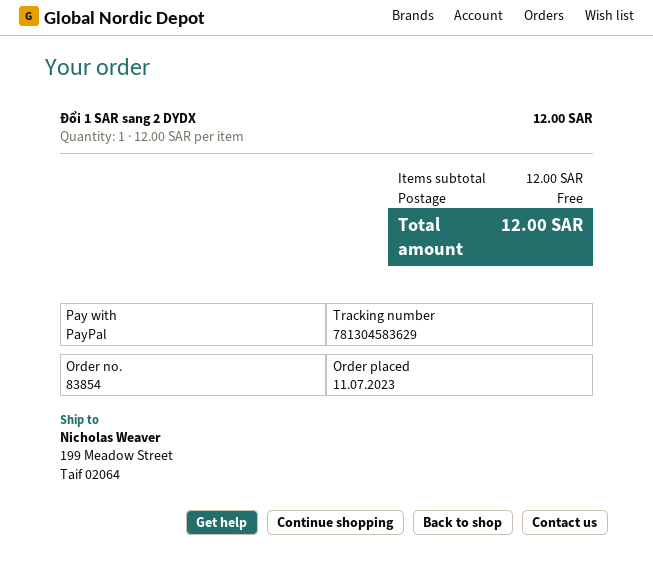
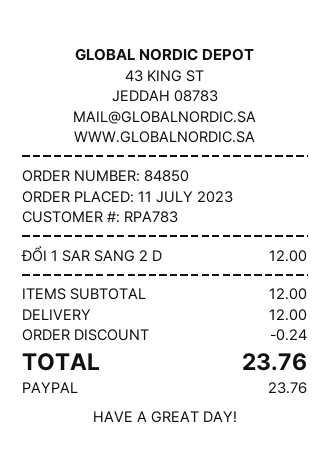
order number: 83854 -> 84850
discount: none -> 0.24
shipping: 0.00 -> 12.00
total: 12.00 -> 23.76

